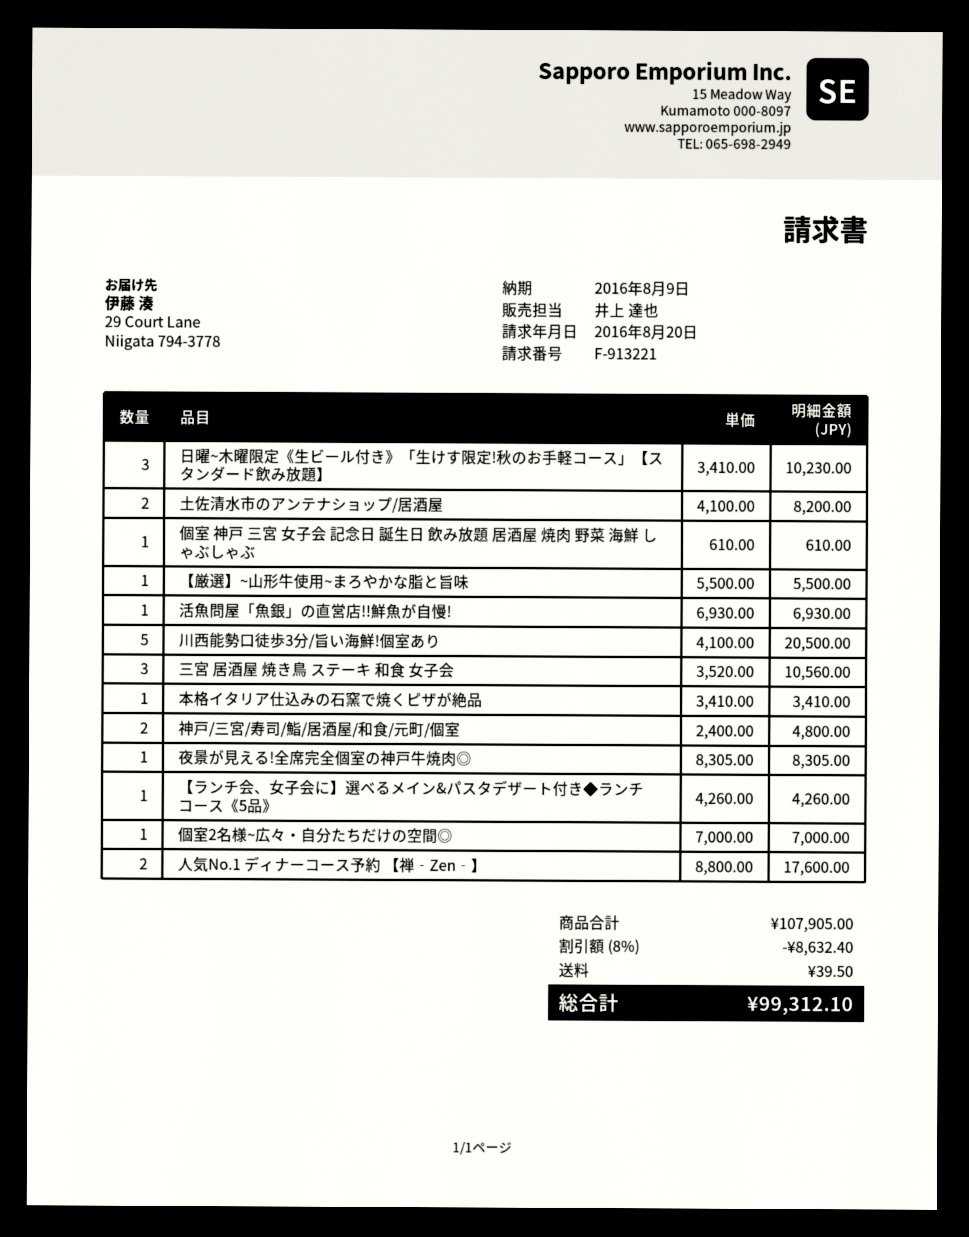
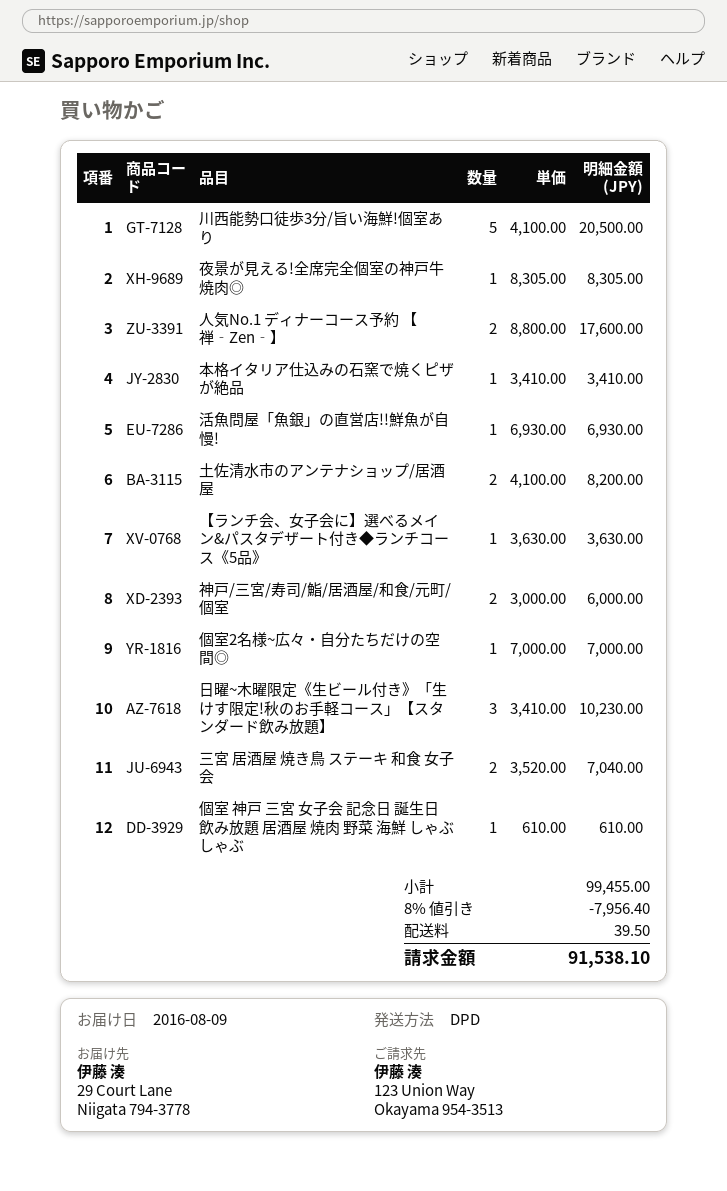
【厳選】~山形牛使用~まろやかな脂と旨味: 1 x 5500.00 = 5500.00 -> none
三宮 居酒屋 焼き鳥 ステーキ 和食 女子会: 3 x 3520.00 = 10560.00 -> 2 x 3520.00 = 7040.00
神戸/三宮/寿司/鮨/居酒屋/和食/元町/個室: 2 x 2400.00 = 4800.00 -> 2 x 3000.00 = 6000.00
【ランチ会、女子会に】選べるメイン&パスタデザート付き◆ランチコース《5品》: 1 x 4260.00 = 4260.00 -> 1 x 3630.00 = 3630.00
subtotal: 107905.00 -> 99455.00
discount: 8% = 8632.40 -> 8% = 7956.40
total: 99312.10 -> 91538.10

